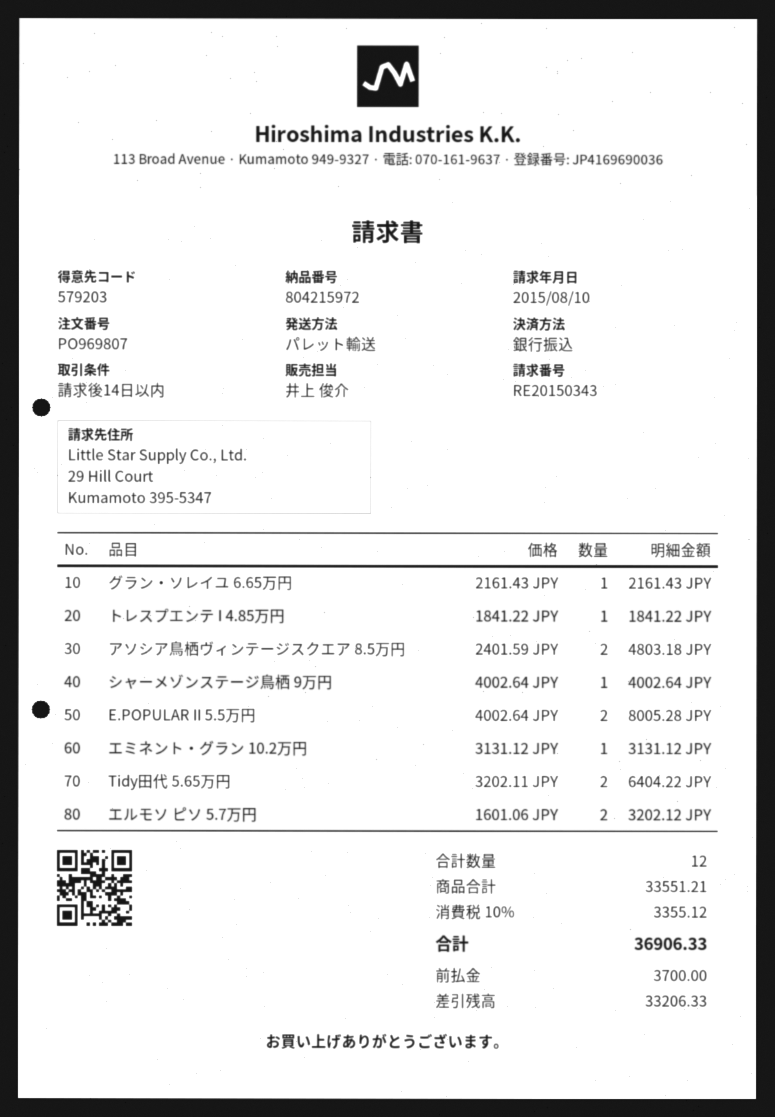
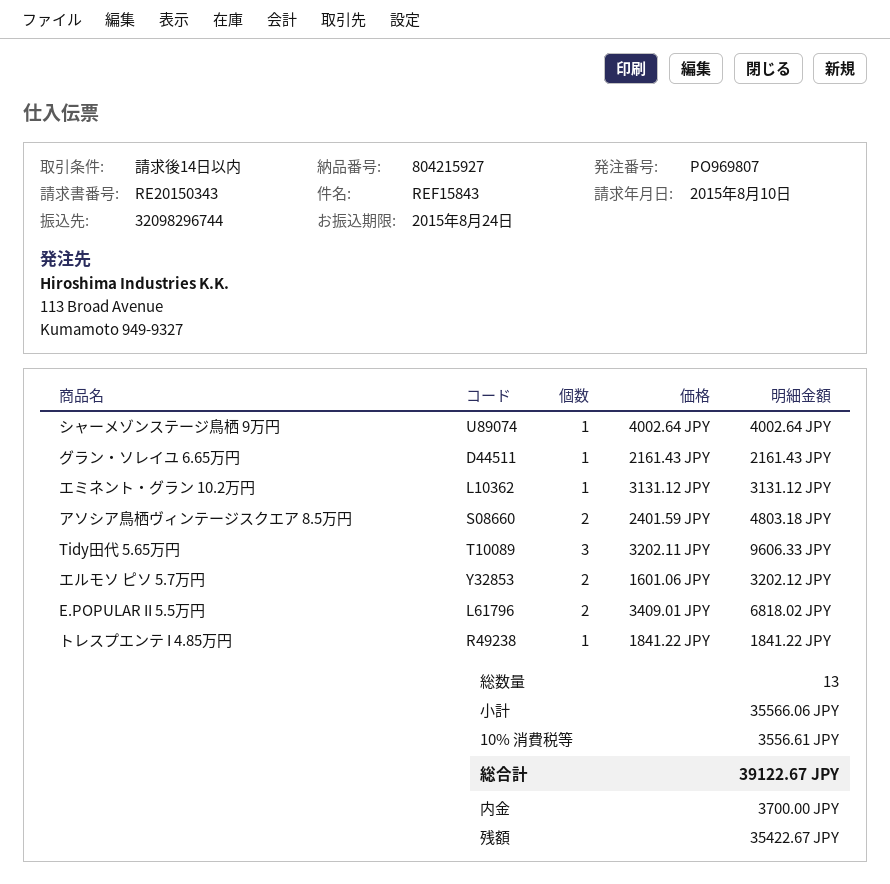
delivery note number: 804215972 -> 804215927
E.POPULAR II 5.5万円: 2 x 4002.64 = 8005.28 -> 2 x 3409.01 = 6818.02
Tidy田代 5.65万円: 2 x 3202.11 = 6404.22 -> 3 x 3202.11 = 9606.33
total quantity: 12 -> 13
subtotal: 33551.21 -> 35566.06
tax: 10% = 3355.12 -> 10% = 3556.61
total: 36906.33 -> 39122.67
balance: 33206.33 -> 35422.67

